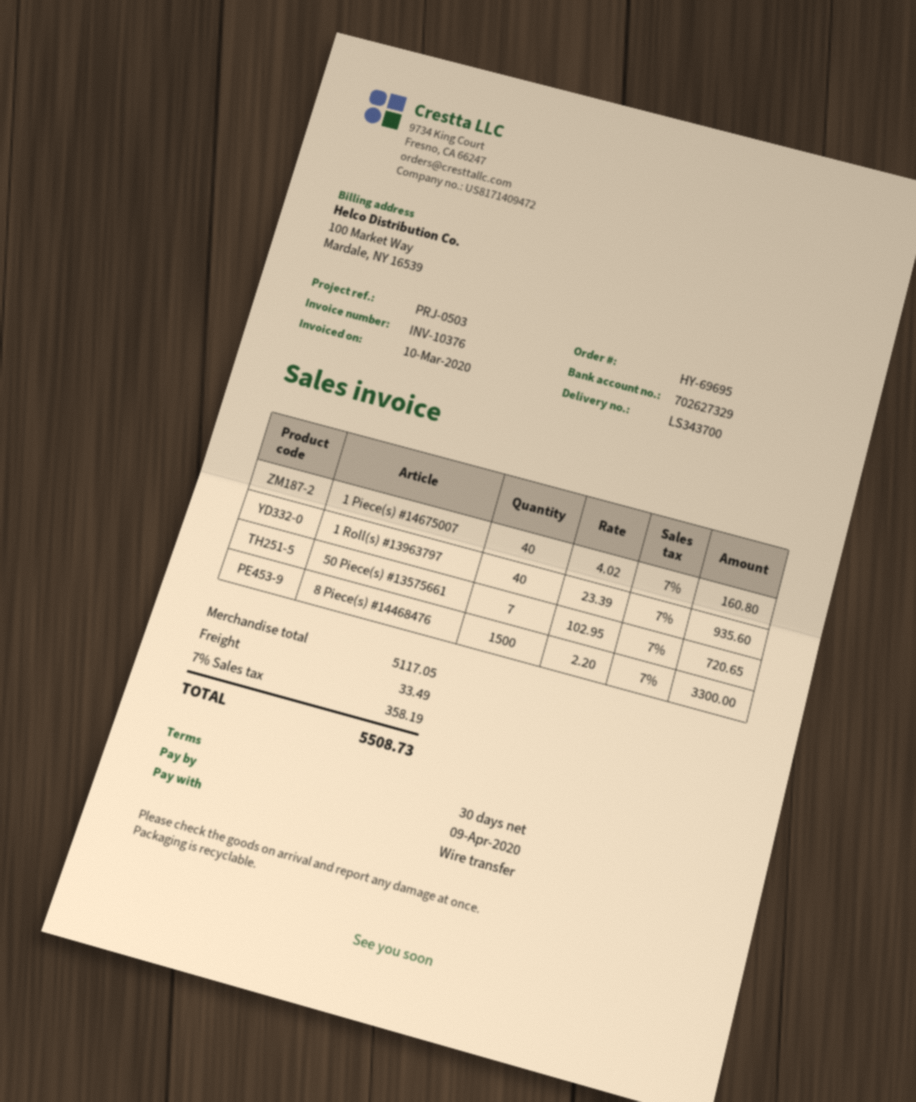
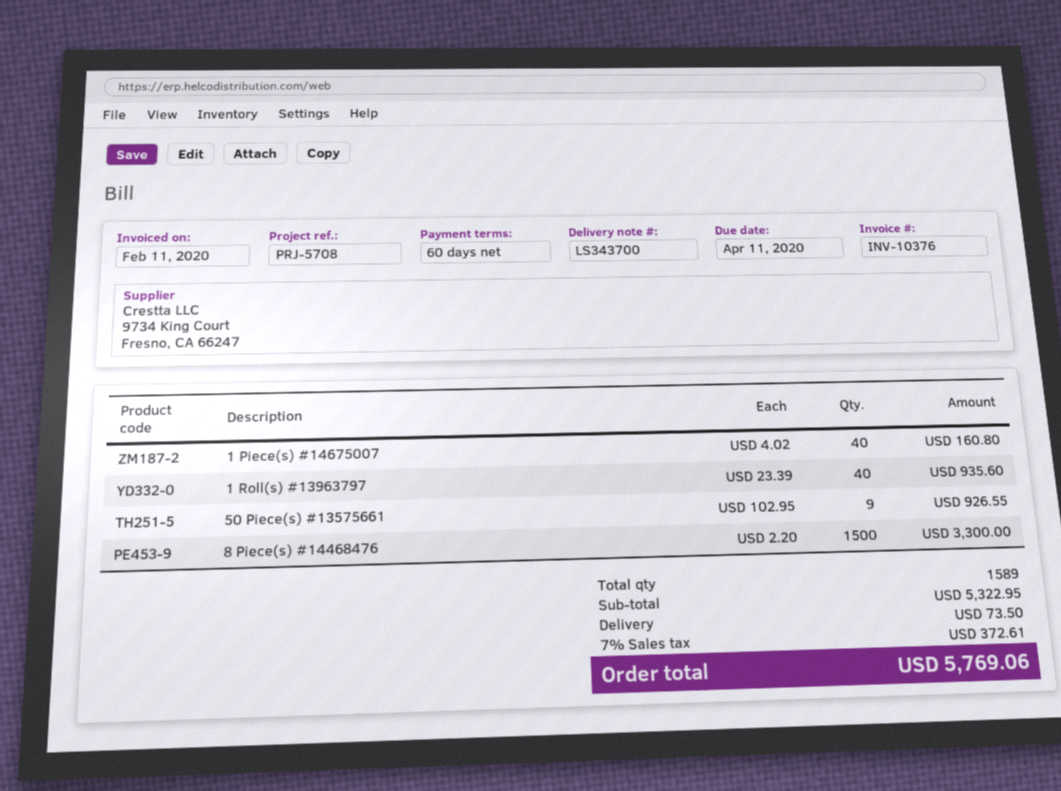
invoice date: 2020-03-10 -> 2020-02-11
payment terms: 30 days -> 60 days
due date: 2020-04-09 -> 2020-04-11
reference: PRJ-0503 -> PRJ-5708
50 Piece(s) #13575661: 7 x 102.95 = 720.65 -> 9 x 102.95 = 926.55
subtotal: 5117.05 -> 5322.95
shipping: 33.49 -> 73.50
tax: 7% = 358.19 -> 7% = 372.61
total: 5508.73 -> 5769.06

